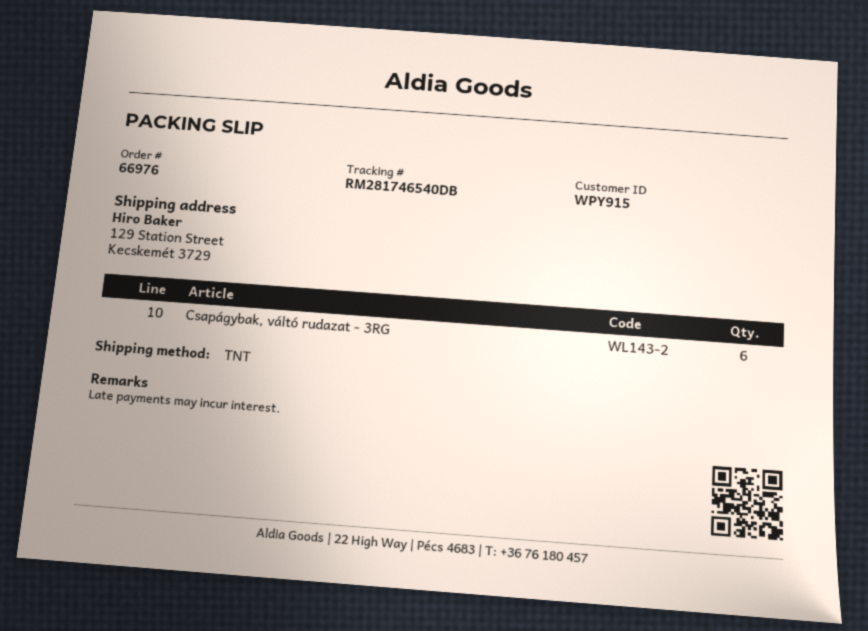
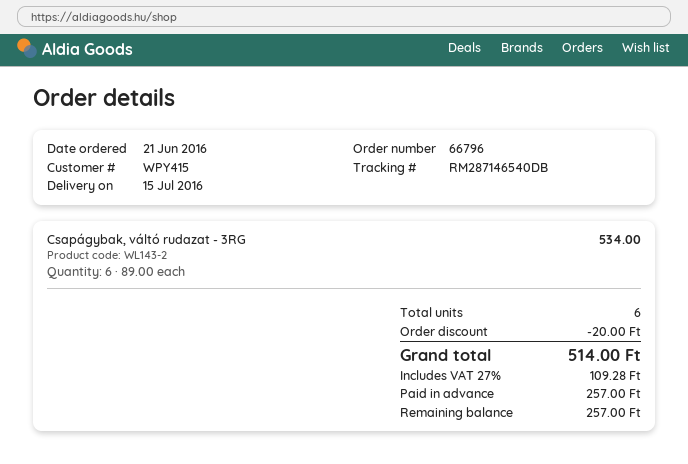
order number: 66976 -> 66796
customer number: WPY915 -> WPY415
tracking number: RM281746540DB -> RM287146540DB

